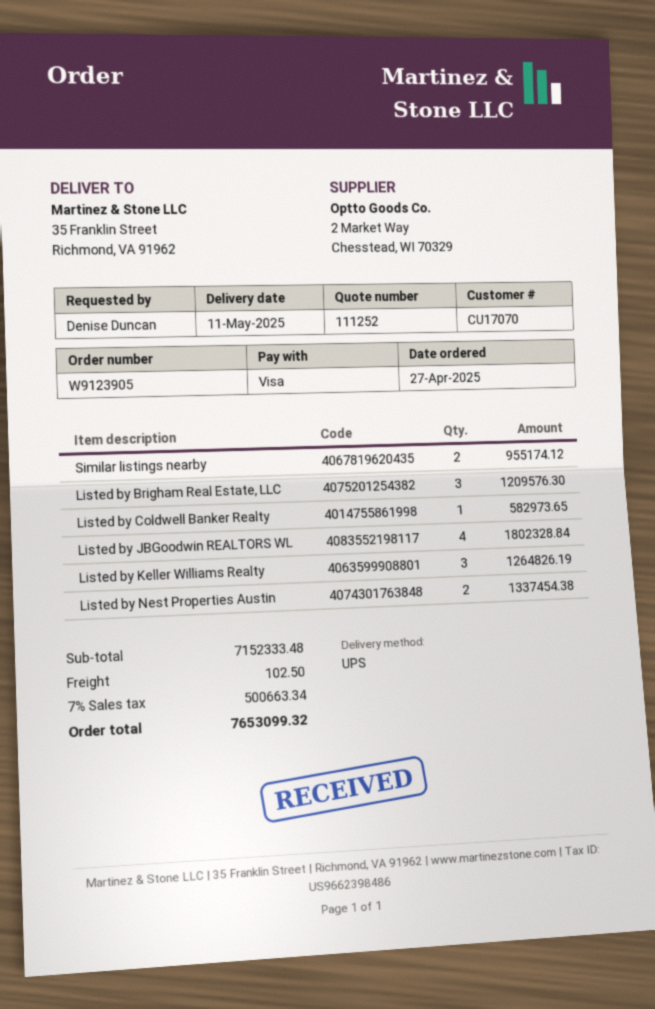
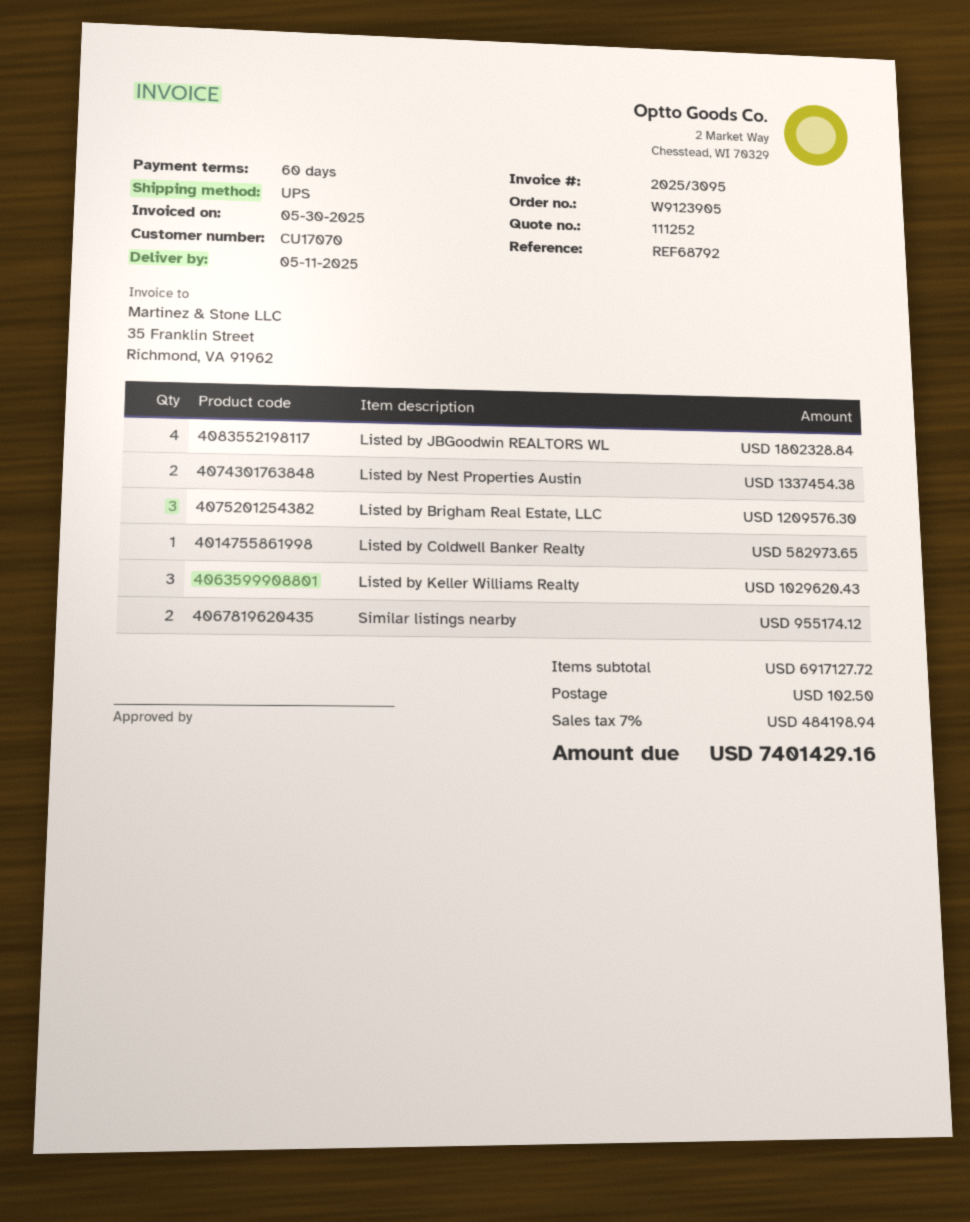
Listed by Keller Williams Realty: 3 for 1264826.19 -> 3 for 1029620.43
subtotal: 7152333.48 -> 6917127.72
tax: 7% = 500663.34 -> 7% = 484198.94
total: 7653099.32 -> 7401429.16

